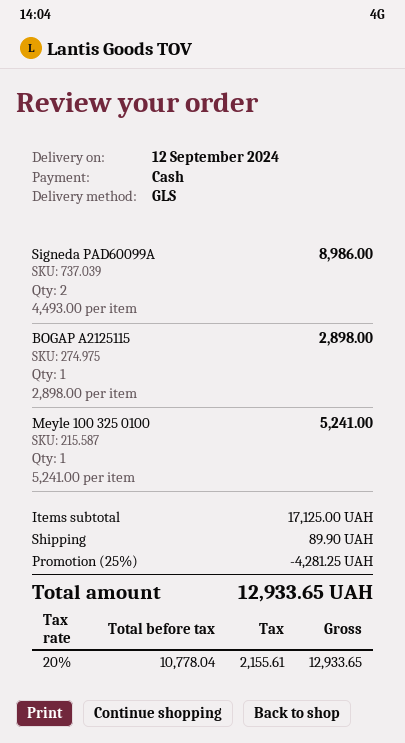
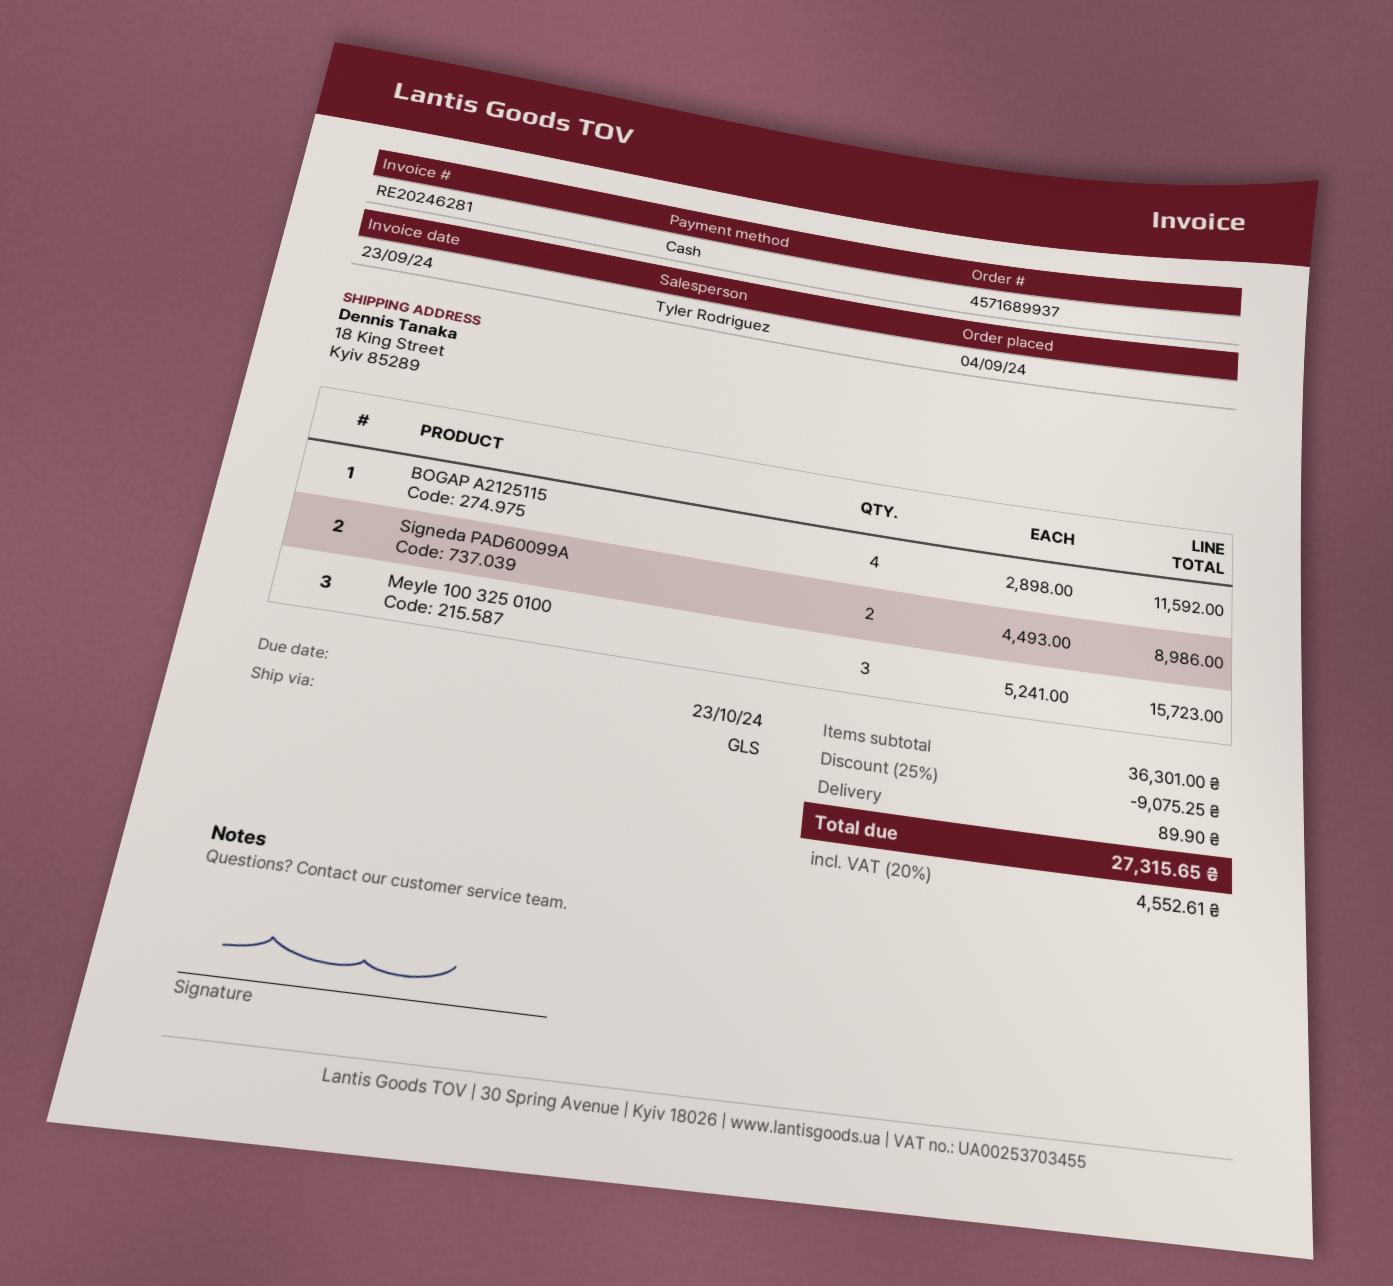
BOGAP A2125115: 1 x 2898.00 = 2898.00 -> 4 x 2898.00 = 11592.00
Meyle 100 325 0100: 1 x 5241.00 = 5241.00 -> 3 x 5241.00 = 15723.00
subtotal: 17125.00 -> 36301.00
discount: 25% = 4281.25 -> 25% = 9075.25
tax: 20% = 2155.61 -> 20% = 4552.61
total: 12933.65 -> 27315.65

